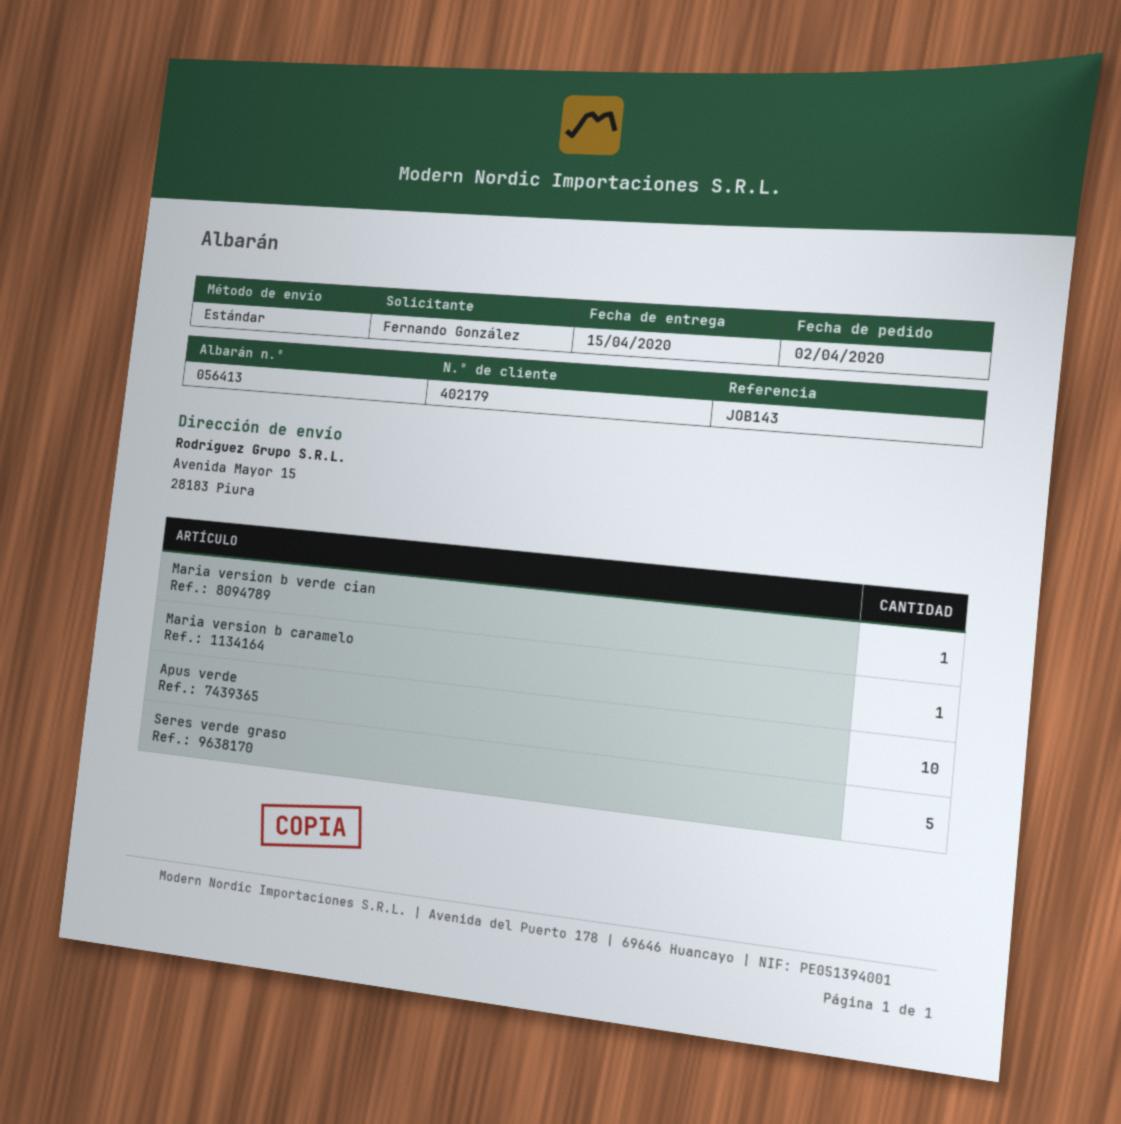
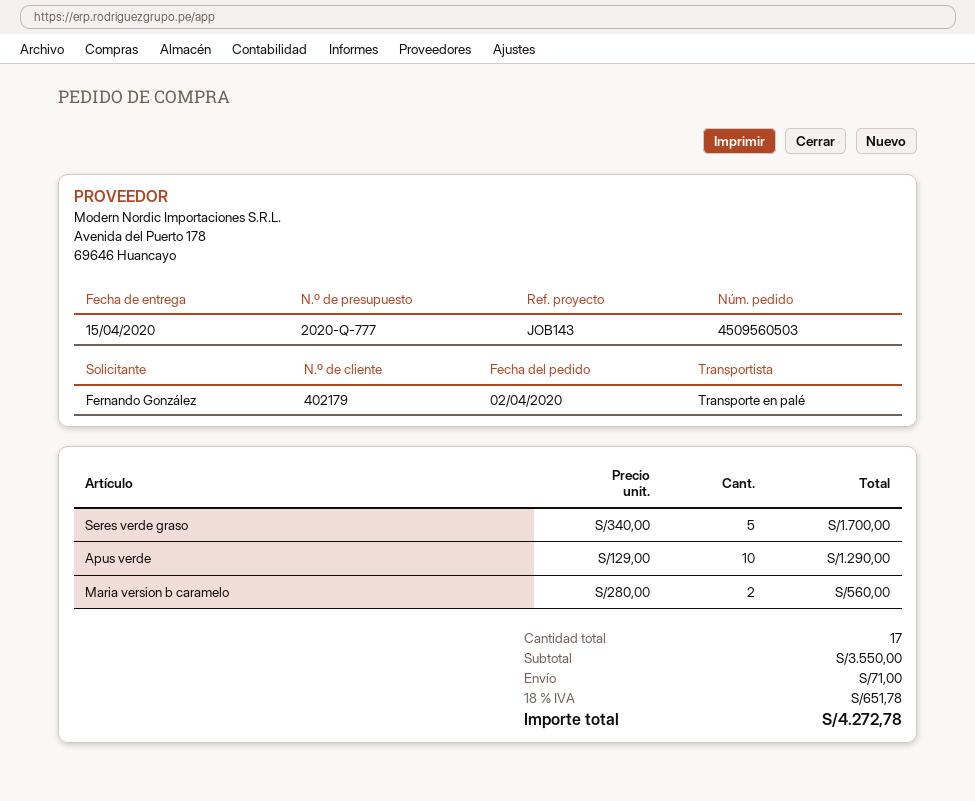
shipping method: standard -> pallet freight
Maria version b verde cian: 1 -> none
Maria version b caramelo: 1 -> 2

